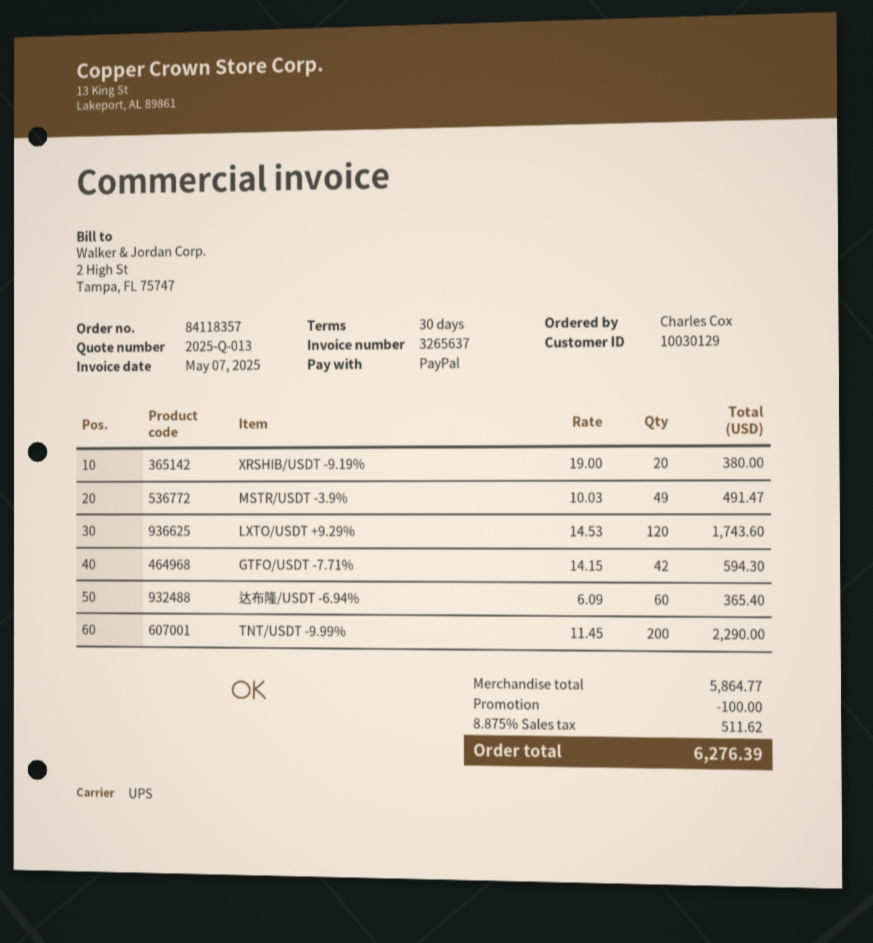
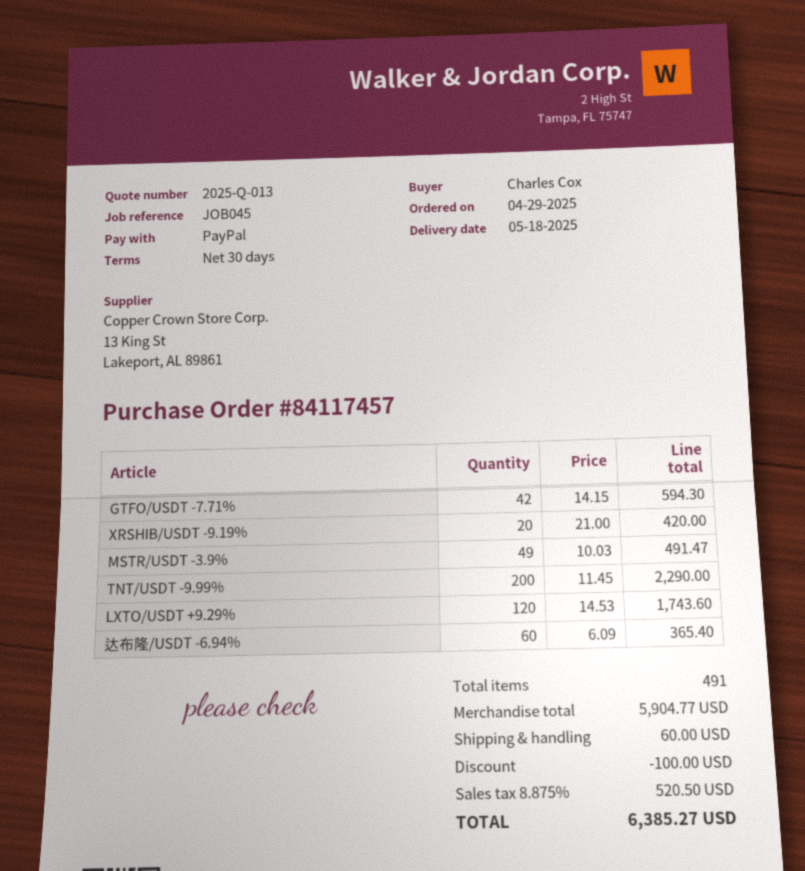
order number: 84118357 -> 84117457
XRSHIB/USDT -9.19%: 20 x 19.00 = 380.00 -> 20 x 21.00 = 420.00
subtotal: 5864.77 -> 5904.77
shipping: none -> 60.00
tax: 8.875% = 511.62 -> 8.875% = 520.50
total: 6276.39 -> 6385.27

